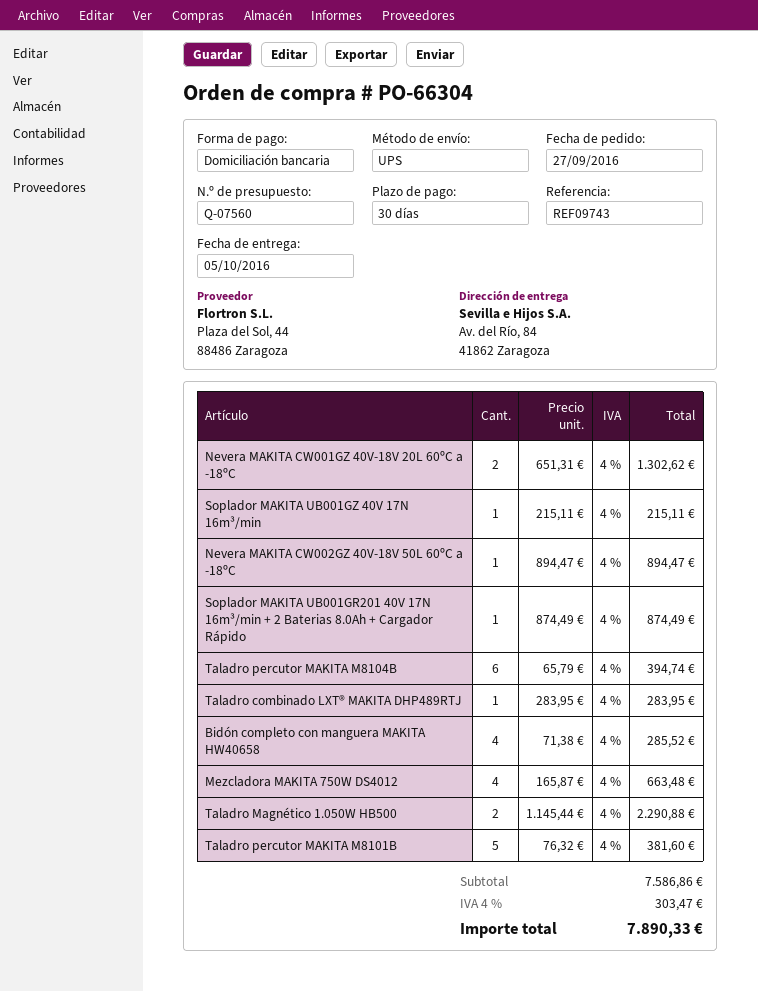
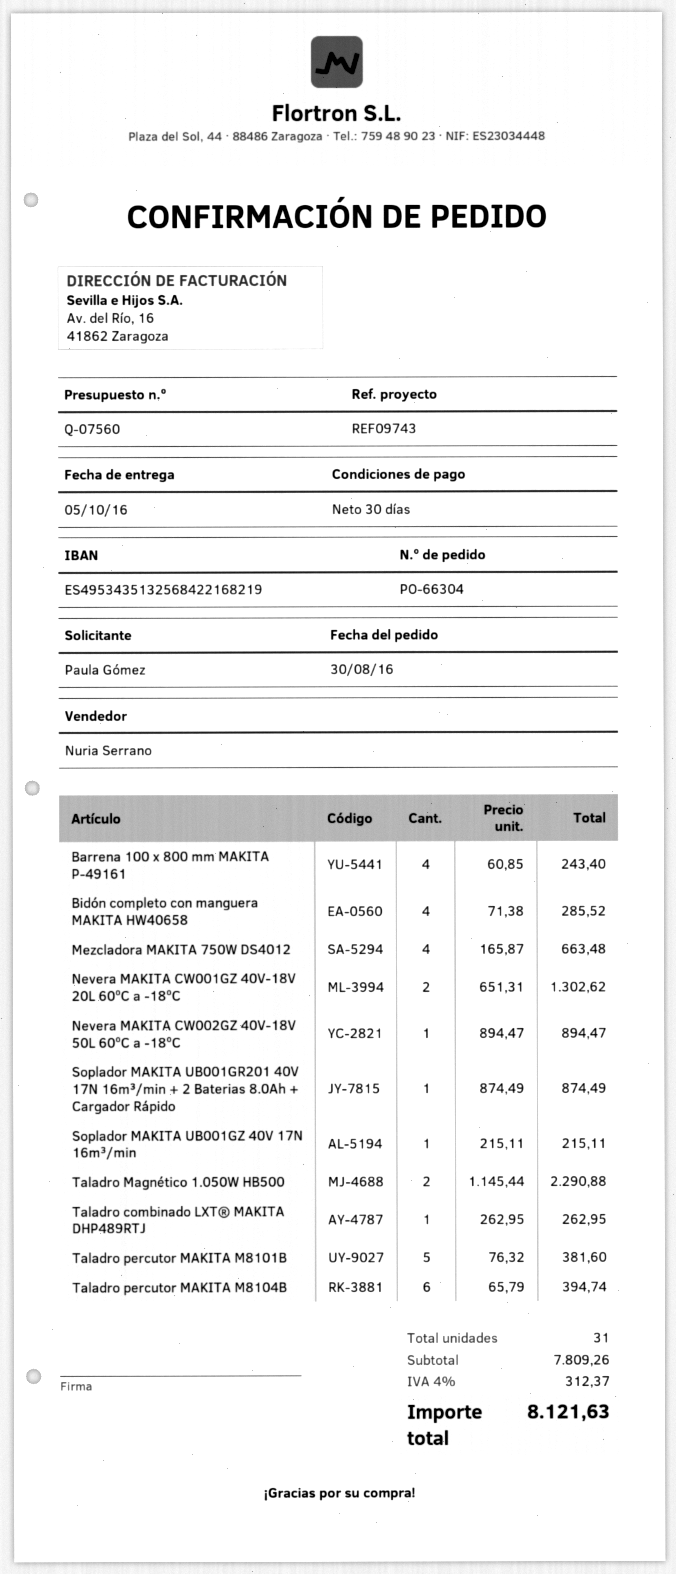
order date: 2016-09-27 -> 2016-08-30
Taladro combinado LXT® MAKITA DHP489RTJ: 1 x 283.95 = 283.95 -> 1 x 262.95 = 262.95
Barrena 100 x 800 mm MAKITA P-49161: none -> 4 x 60.85 = 243.40
subtotal: 7586.86 -> 7809.26
tax: 4% = 303.47 -> 4% = 312.37
total: 7890.33 -> 8121.63

